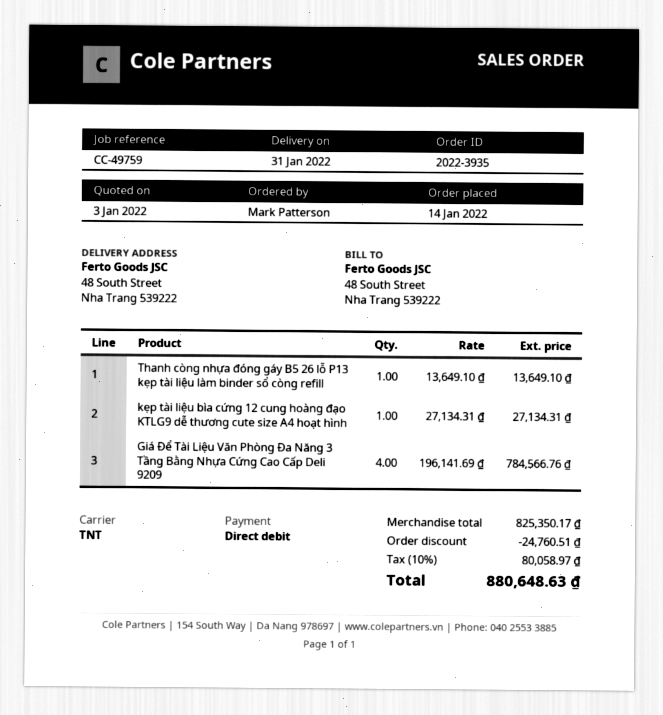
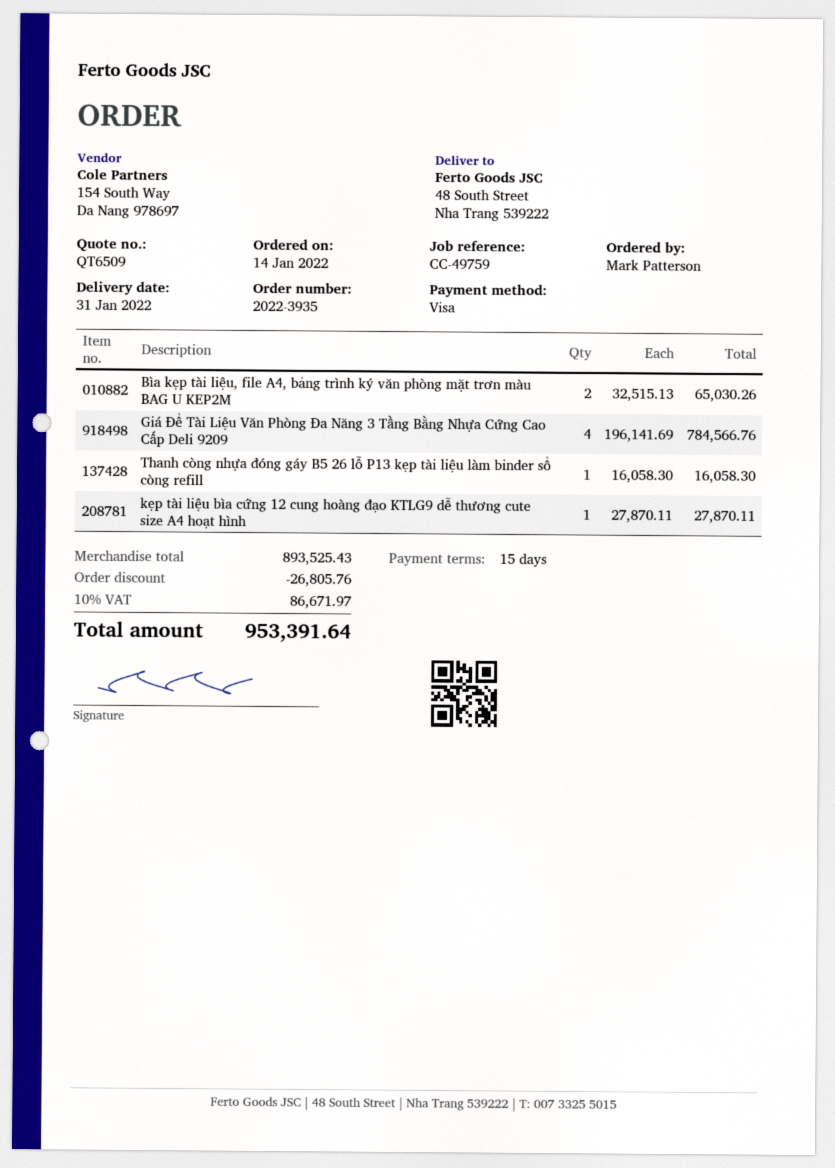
payment method: direct debit -> Visa
Thanh còng nhựa đóng gáy B5 26 lỗ P13 kẹp tài liệu làm binder sổ còng refill: 1 x 13649.10 = 13649.10 -> 1 x 16058.30 = 16058.30
kẹp tài liệu bìa cứng 12 cung hoàng đạo KTLG9 dễ thương cute size A4 hoạt hình: 1 x 27134.31 = 27134.31 -> 1 x 27870.11 = 27870.11
Bìa kẹp tài liệu, file A4, bảng trình ký văn phòng mặt trơn màu BAG U KEP2M: none -> 2 x 32515.13 = 65030.26
subtotal: 825350.17 -> 893525.43
discount: 24760.51 -> 26805.76
tax: 10% = 80058.97 -> 10% = 86671.97
total: 880648.63 -> 953391.64

